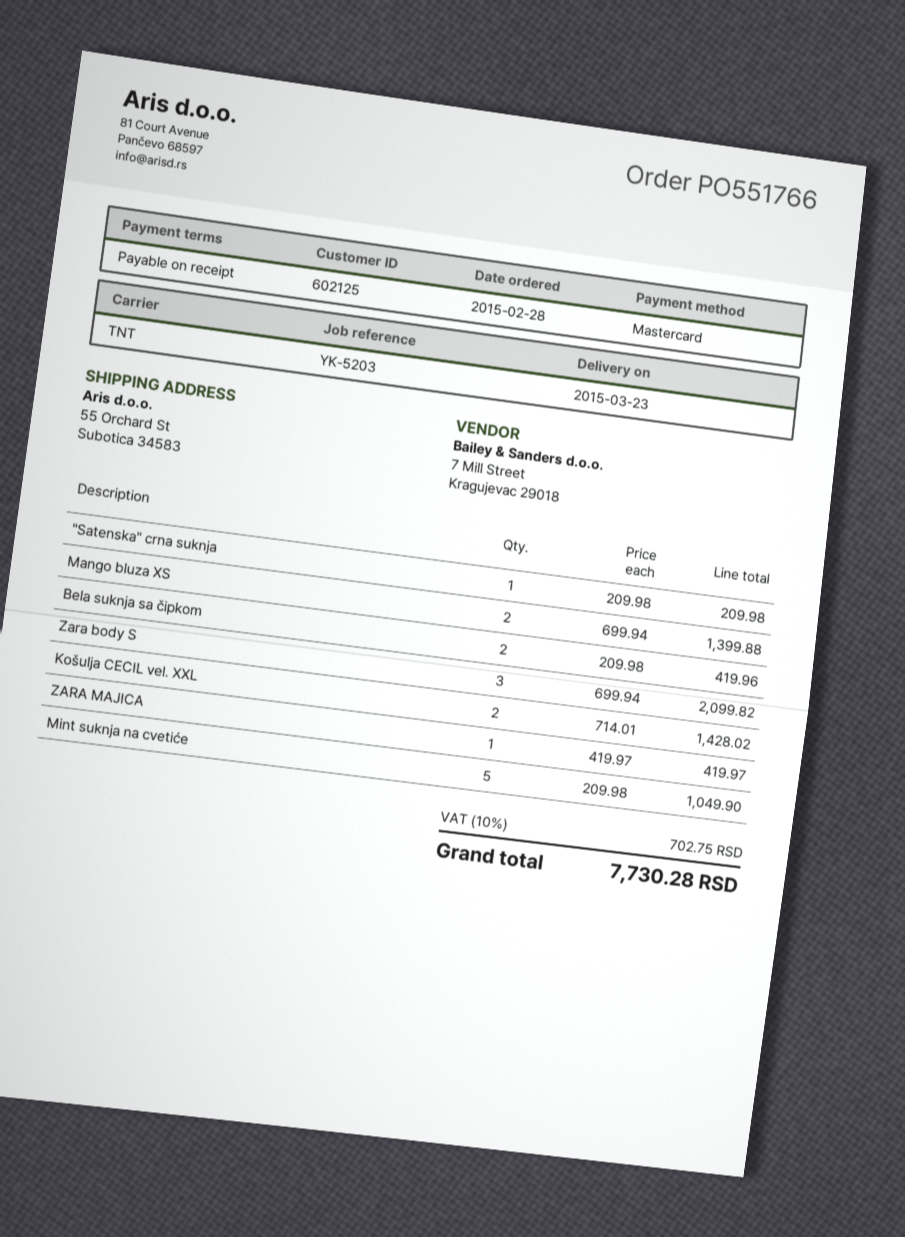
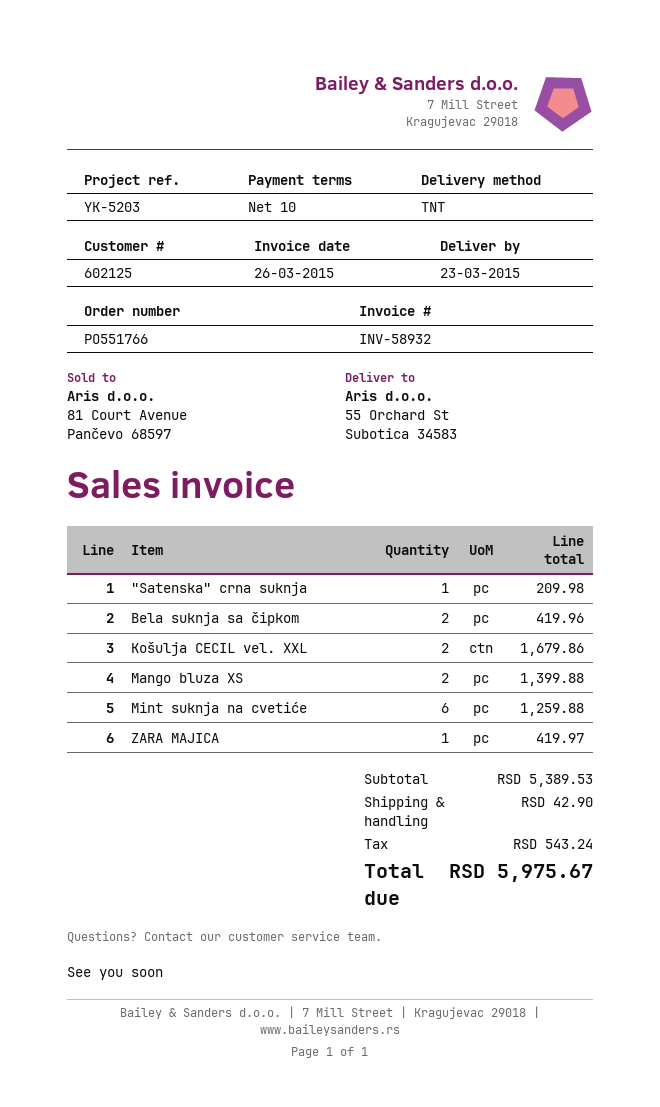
payment terms: on receipt -> 10 days
Zara body S: 3 for 2099.82 -> none
Košulja CECIL vel. XXL: 2 for 1428.02 -> 2 for 1679.86
Mint suknja na cvetiće: 5 for 1049.90 -> 6 for 1259.88
shipping: none -> 42.90
tax: 702.75 -> 543.24
total: 7730.28 -> 5975.67

